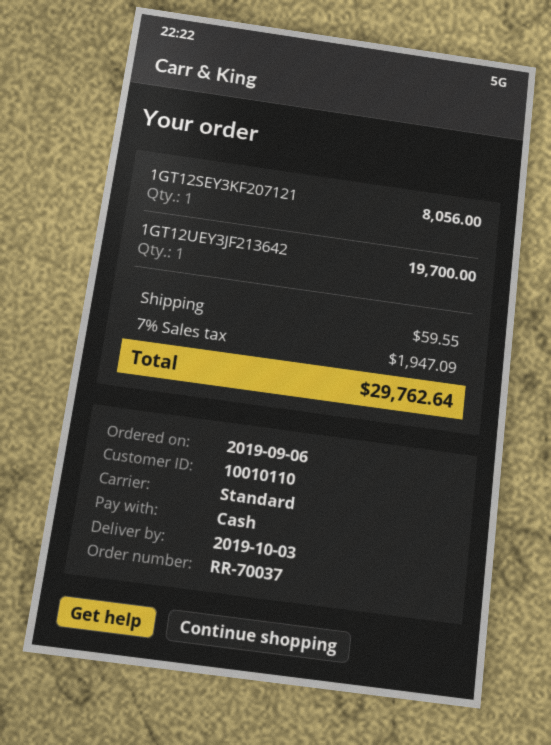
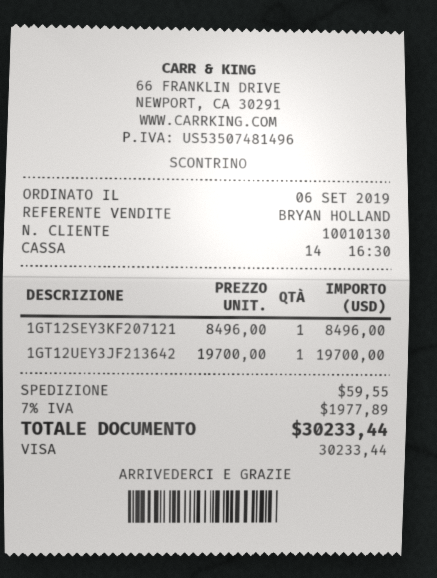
customer number: 10010110 -> 10010130
payment method: cash -> Visa
1GT12SEY3KF207121: 1 for 8056.00 -> 1 for 8496.00
tax: 7% = 1947.09 -> 7% = 1977.89
total: 29762.64 -> 30233.44

